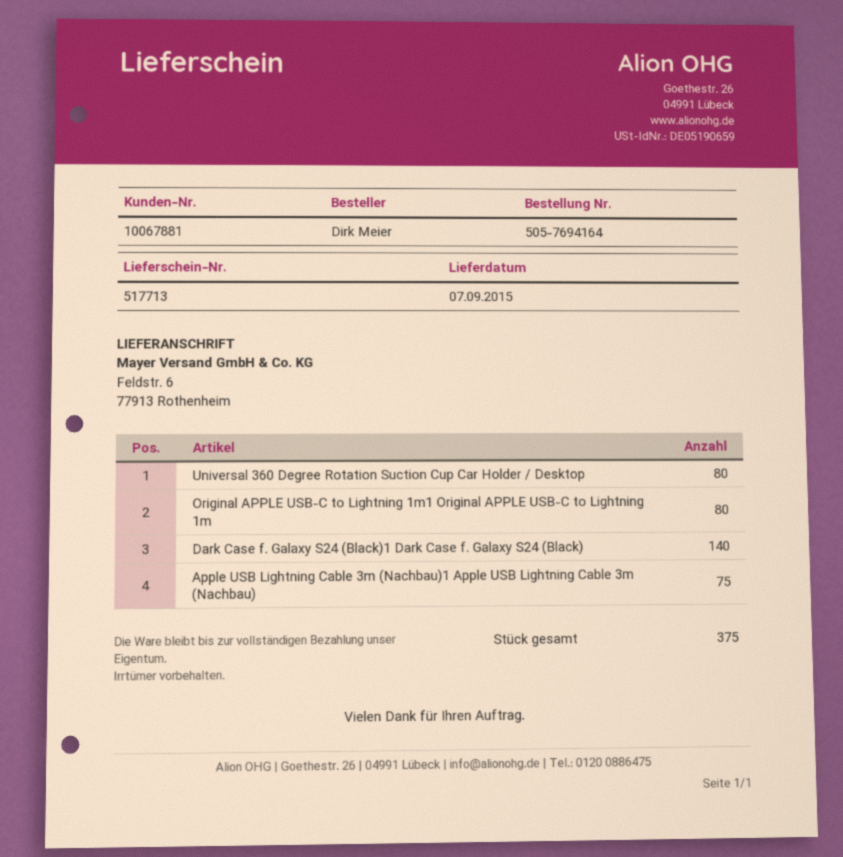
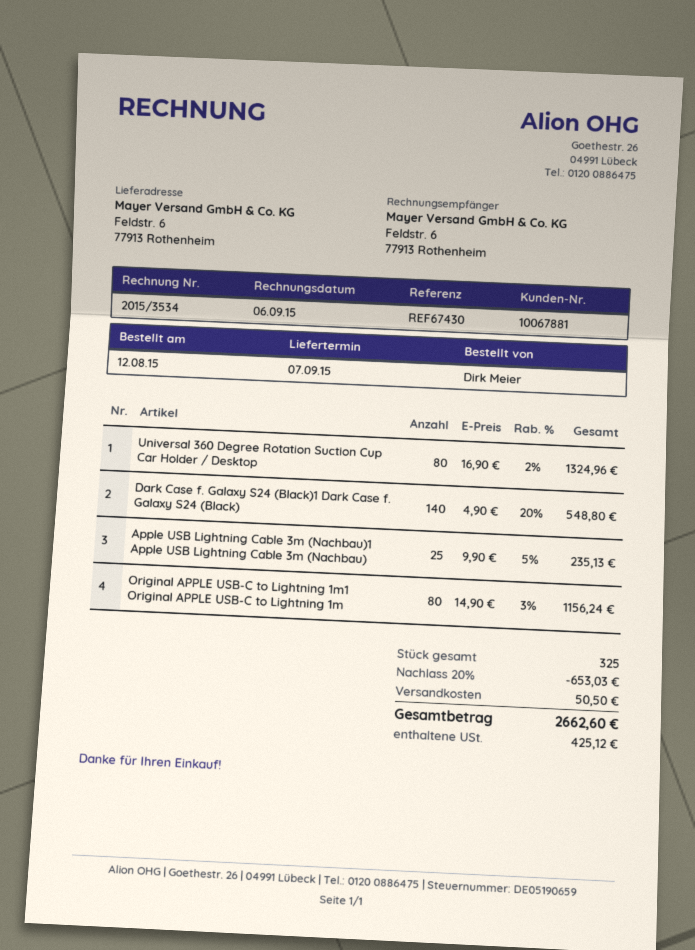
Apple USB Lightning Cable 3m (Nachbau)1 Apple USB Lightning Cable 3m (Nachbau): 75 -> 25
total quantity: 375 -> 325

